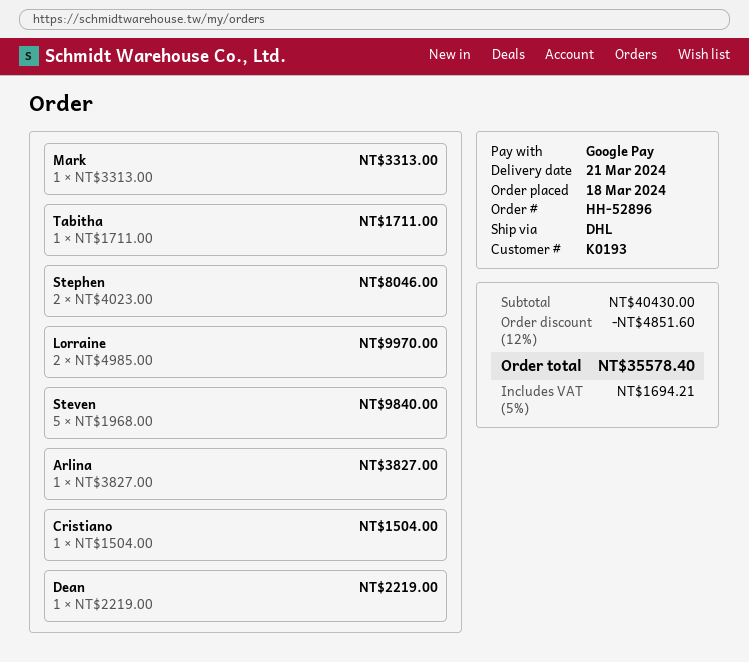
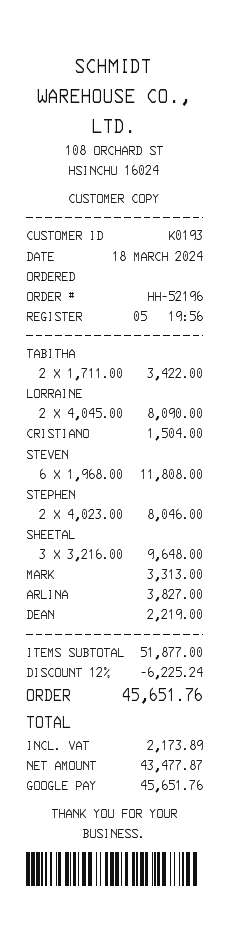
order number: HH-52896 -> HH-52196
Tabitha: 1 x 1711.00 = 1711.00 -> 2 x 1711.00 = 3422.00
Lorraine: 2 x 4985.00 = 9970.00 -> 2 x 4045.00 = 8090.00
Steven: 5 x 1968.00 = 9840.00 -> 6 x 1968.00 = 11808.00
SHEETAL: none -> 3 x 3216.00 = 9648.00
subtotal: 40430.00 -> 51877.00
discount: 12% = 4851.60 -> 12% = 6225.24
tax: 1694.21 -> 2173.89
total: 35578.40 -> 45651.76

